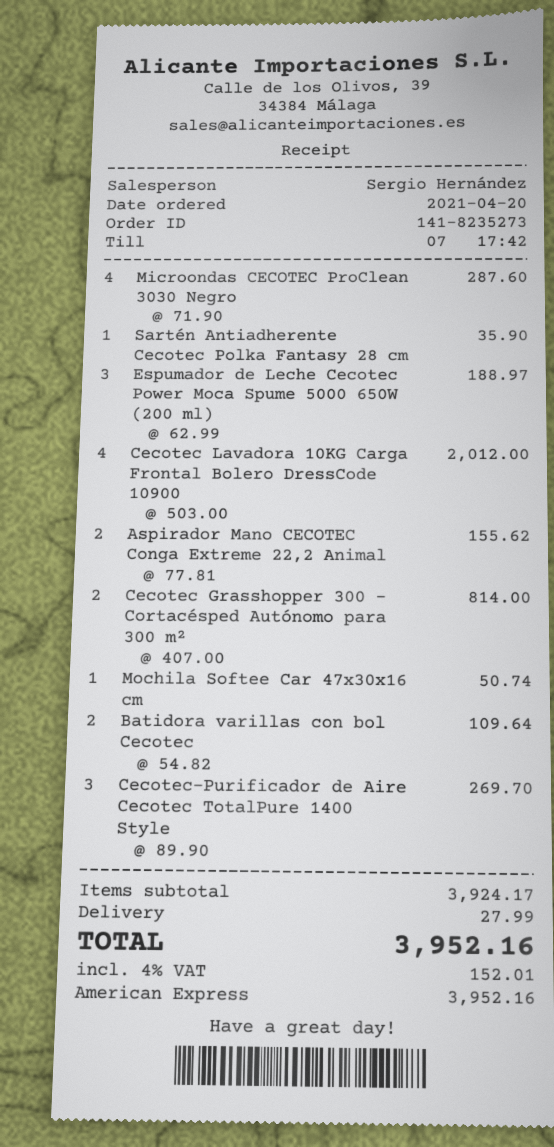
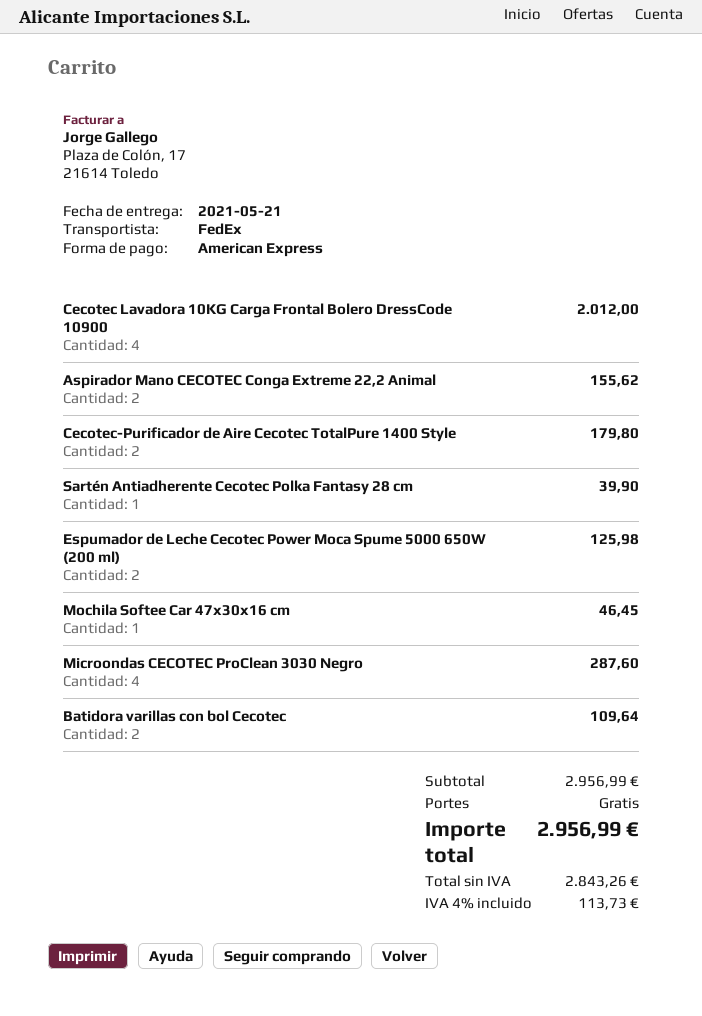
Sartén Antiadherente Cecotec Polka Fantasy 28 cm: 1 for 35.90 -> 1 for 39.90
Espumador de Leche Cecotec Power Moca Spume 5000 650W (200 ml): 3 for 188.97 -> 2 for 125.98
Cecotec Grasshopper 300 – Cortacésped Autónomo para 300 m²: 2 for 814.00 -> none
Mochila Softee Car 47x30x16 cm: 1 for 50.74 -> 1 for 46.45
Cecotec-Purificador de Aire Cecotec TotalPure 1400 Style: 3 for 269.70 -> 2 for 179.80
subtotal: 3924.17 -> 2956.99
shipping: 27.99 -> 0.00
tax: 4% = 152.01 -> 4% = 113.73
total: 3952.16 -> 2956.99

